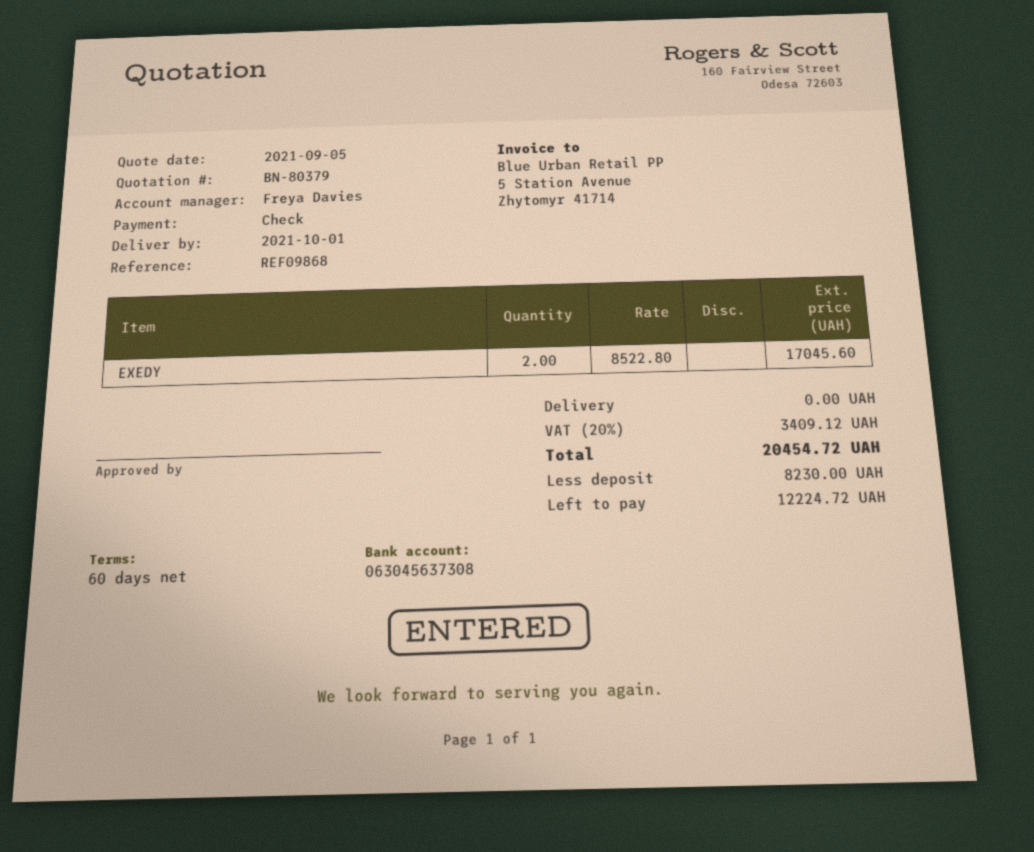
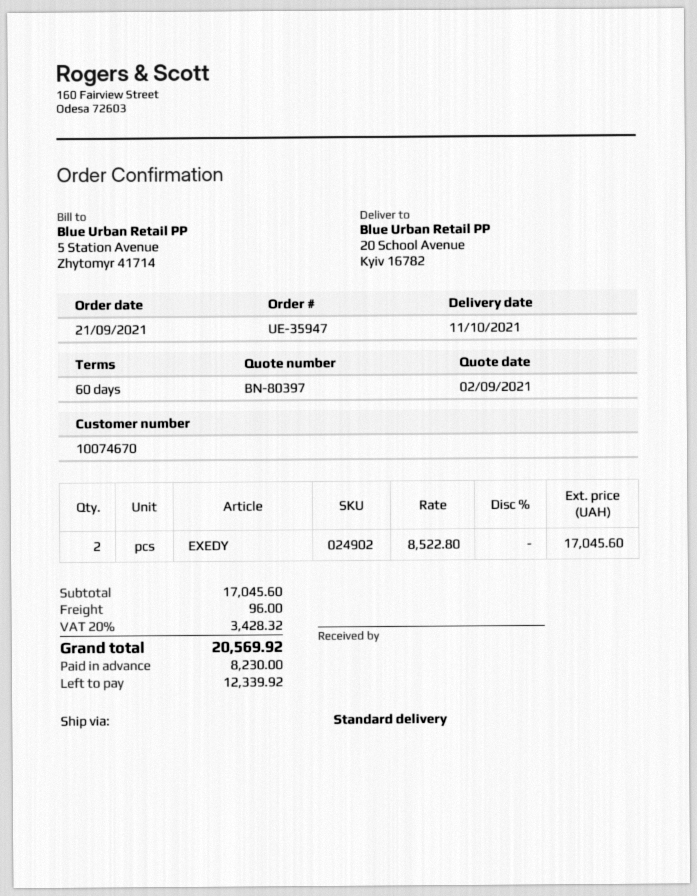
quote number: BN-80379 -> BN-80397
quote date: 2021-09-05 -> 2021-09-02
delivery date: 2021-10-01 -> 2021-10-11
shipping: 0.00 -> 96.00
tax: 20% = 3409.12 -> 20% = 3428.32
total: 20454.72 -> 20569.92
balance: 12224.72 -> 12339.92

